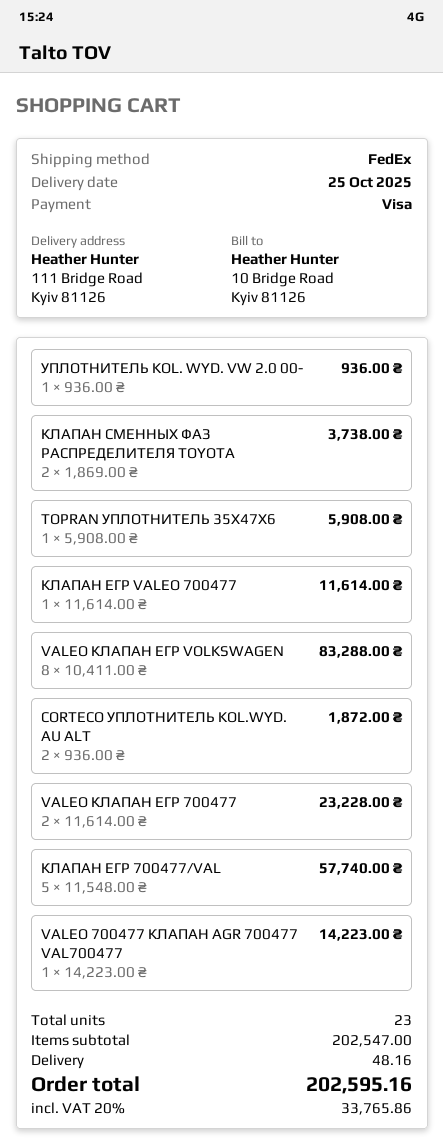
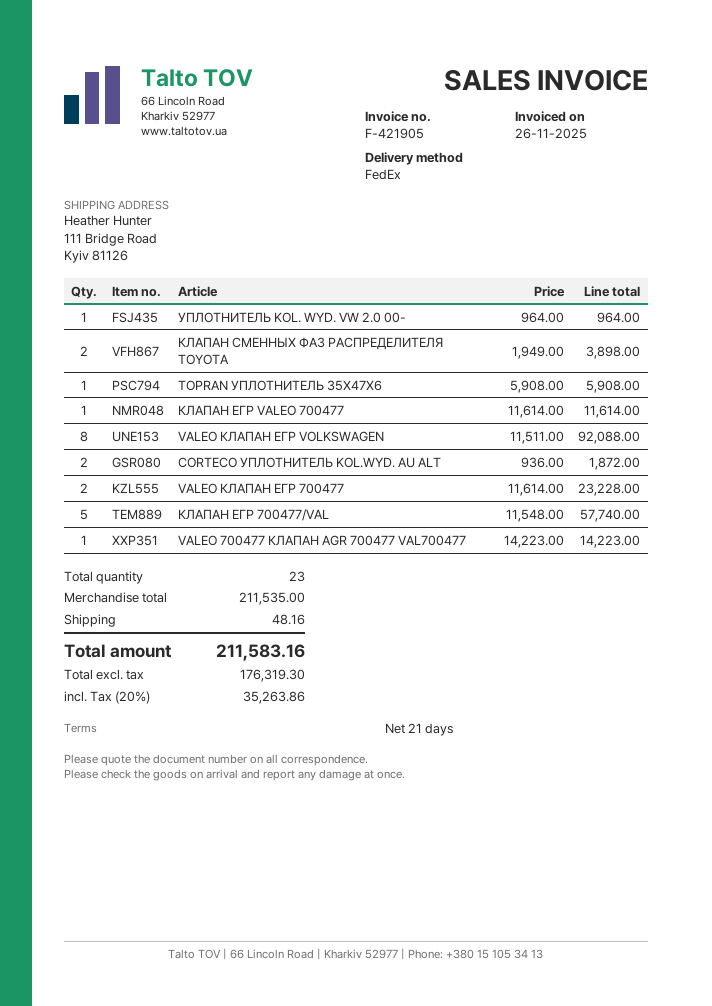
УПЛОТНИТЕЛЬ KOL. WYD. VW 2.0 00-: 1 x 936.00 = 936.00 -> 1 x 964.00 = 964.00
КЛАПАН СМЕННЫХ ФАЗ РАСПРЕДЕЛИТЕЛЯ TOYOTA: 2 x 1869.00 = 3738.00 -> 2 x 1949.00 = 3898.00
VALEO КЛАПАН ЕГР VOLKSWAGEN: 8 x 10411.00 = 83288.00 -> 8 x 11511.00 = 92088.00
subtotal: 202547.00 -> 211535.00
tax: 20% = 33765.86 -> 20% = 35263.86
total: 202595.16 -> 211583.16

